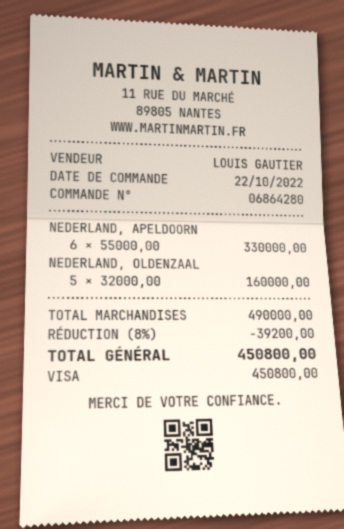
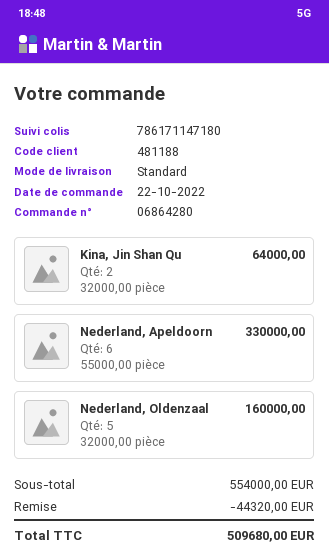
Kina, Jin Shan Qu: none -> 2 x 32000.00 = 64000.00
subtotal: 490000.00 -> 554000.00
discount: 39200.00 -> 44320.00
total: 450800.00 -> 509680.00

